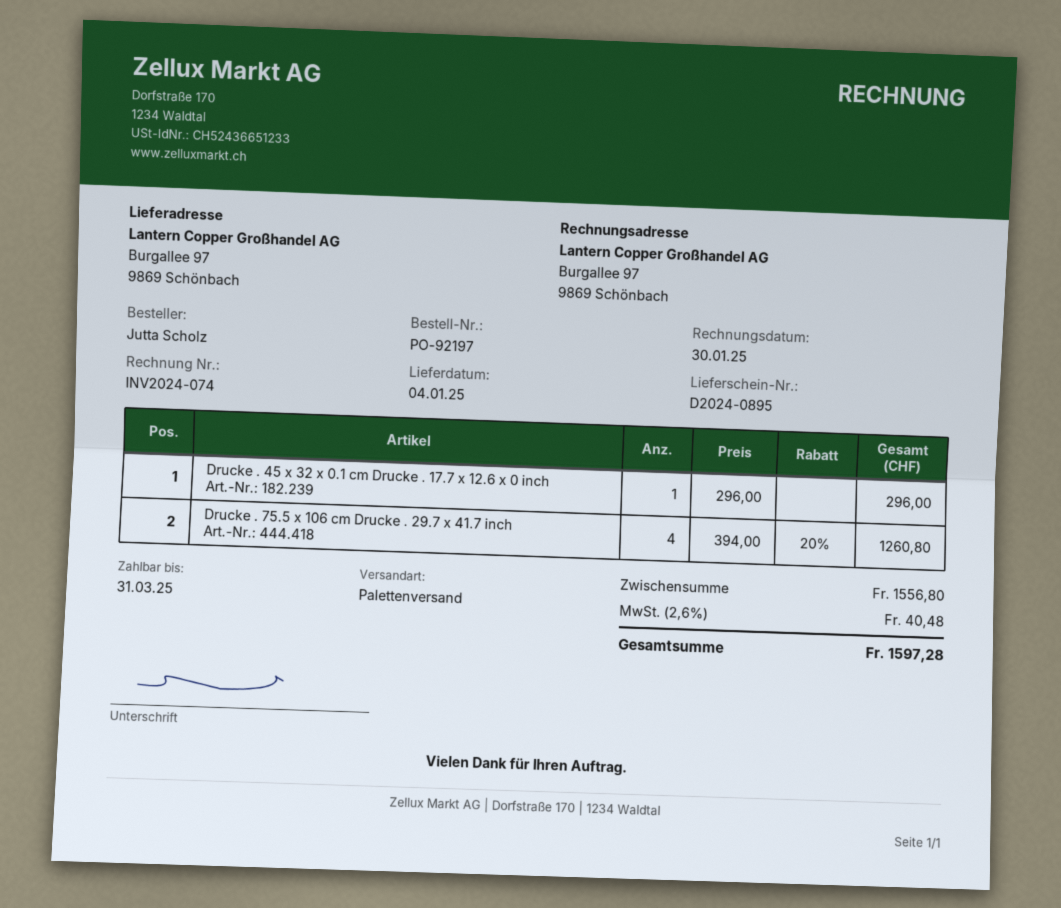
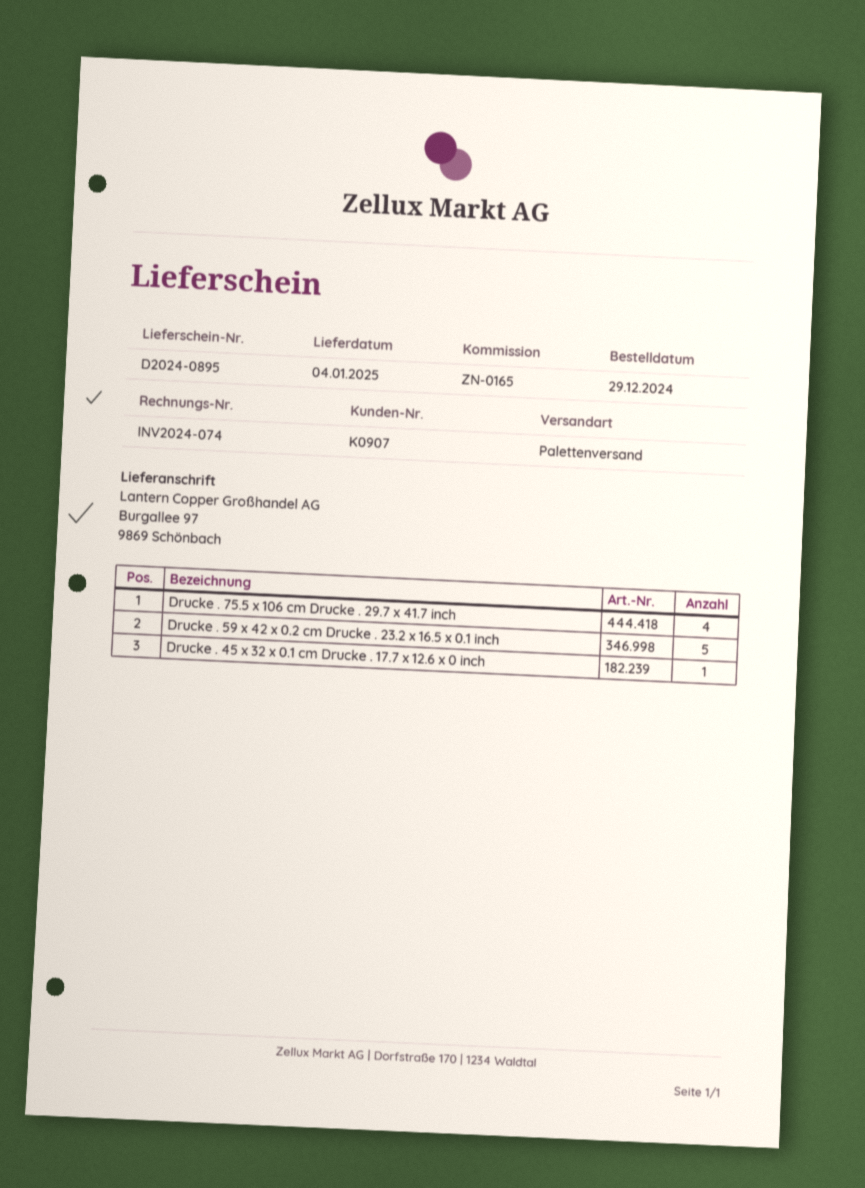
Drucke . 59 x 42 x 0.2 cm Drucke . 23.2 x 16.5 x 0.1 inch: none -> 5

